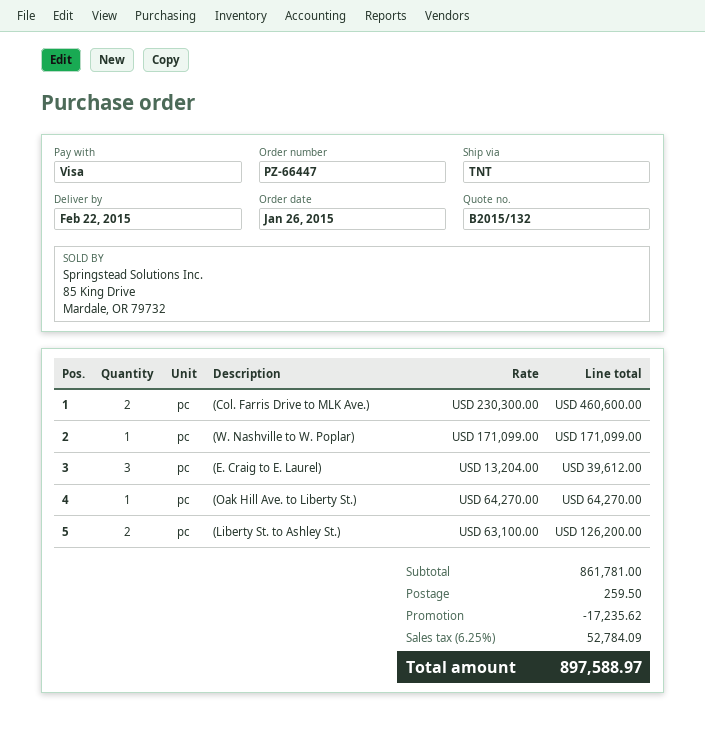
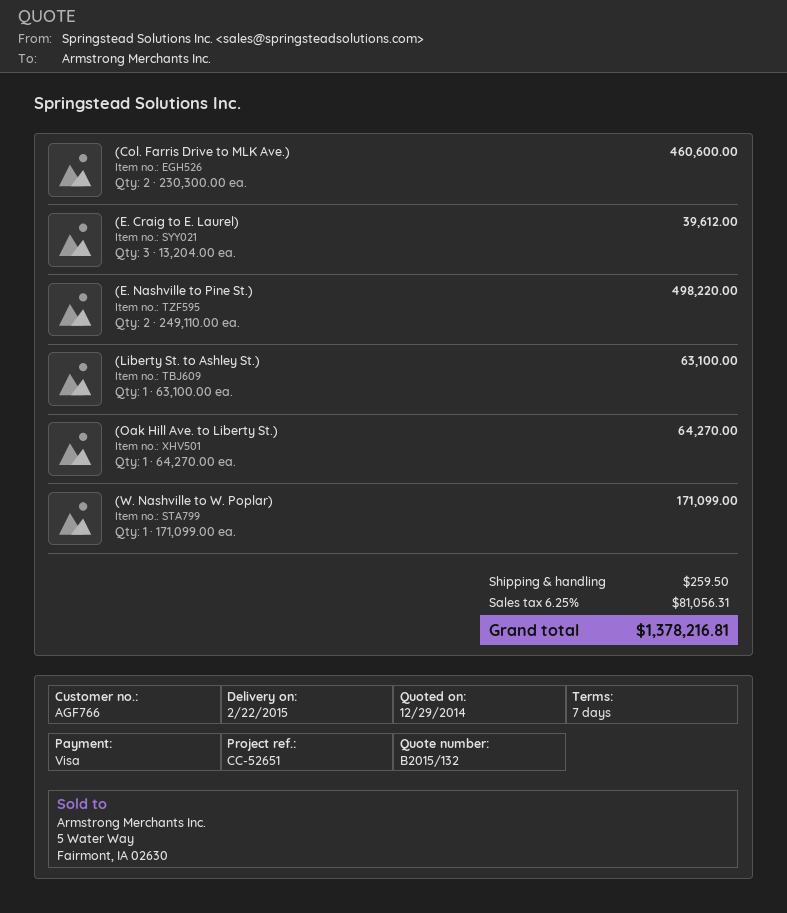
(Liberty St. to Ashley St.): 2 x 63100.00 = 126200.00 -> 1 x 63100.00 = 63100.00
(E. Nashville to Pine St.): none -> 2 x 249110.00 = 498220.00
discount: 17235.62 -> none
tax: 6.25% = 52784.09 -> 6.25% = 81056.31
total: 897588.97 -> 1378216.81

